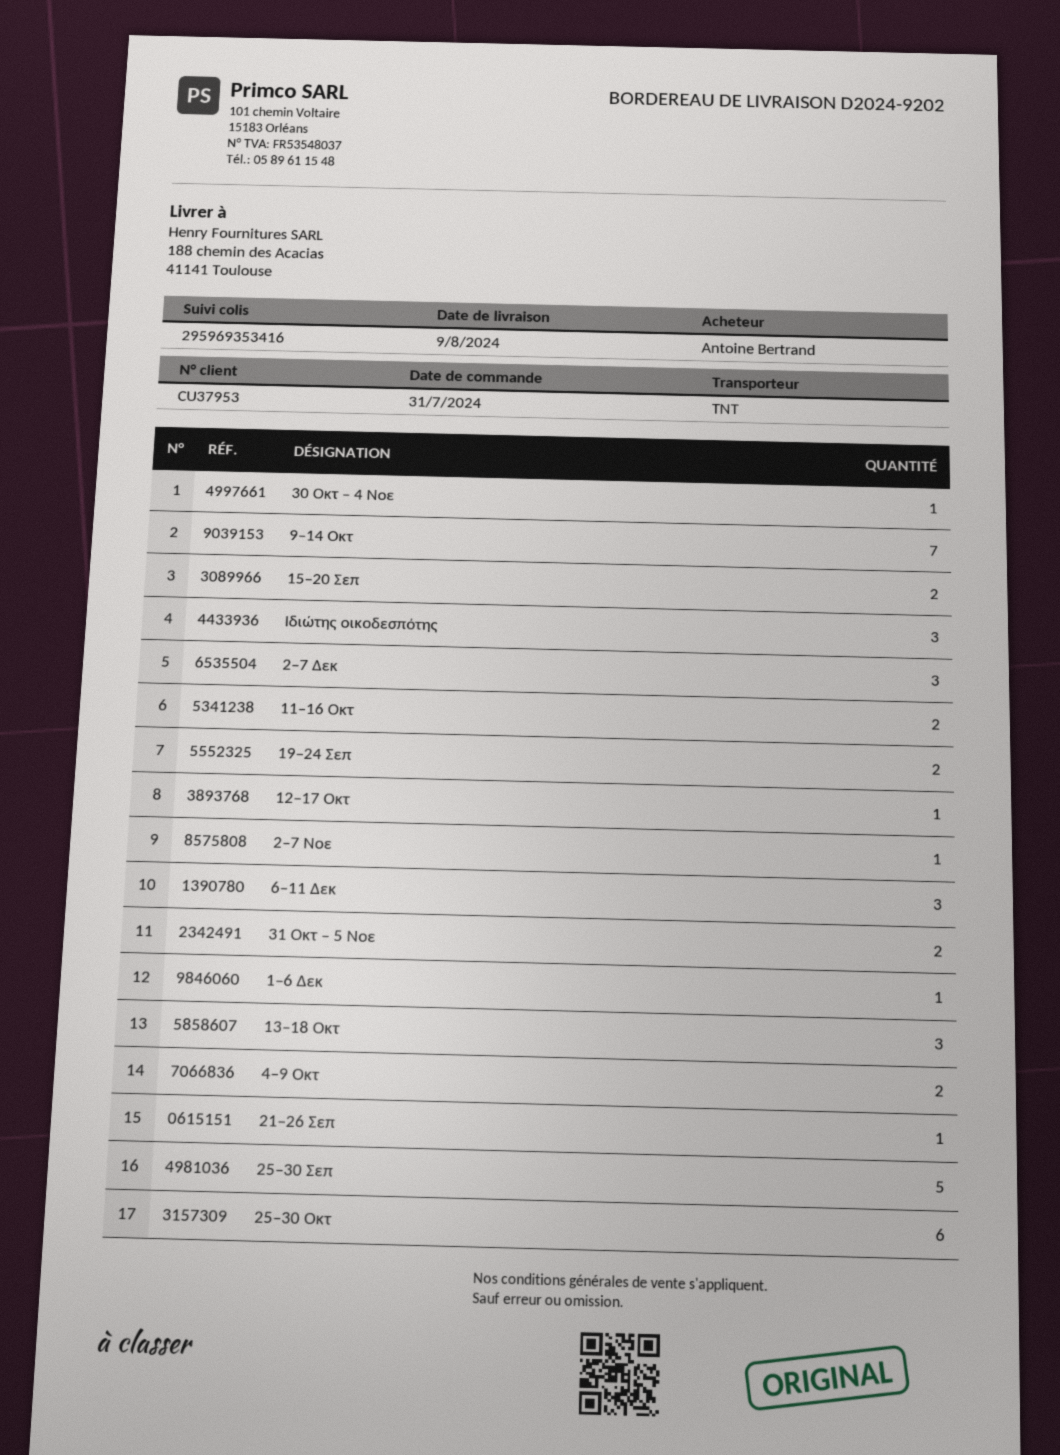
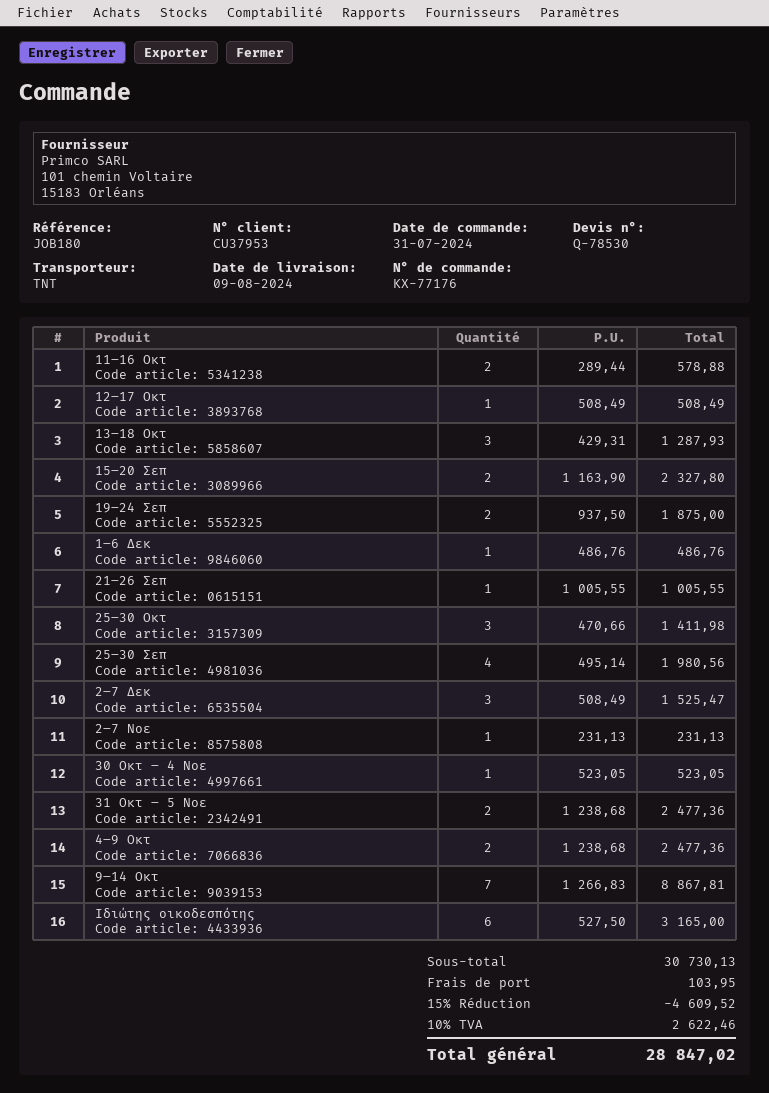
Ιδιώτης οικοδεσπότης: 3 -> 6
6–11 Δεκ: 3 -> none
25–30 Σεπ: 5 -> 4
25–30 Οκτ: 6 -> 3

